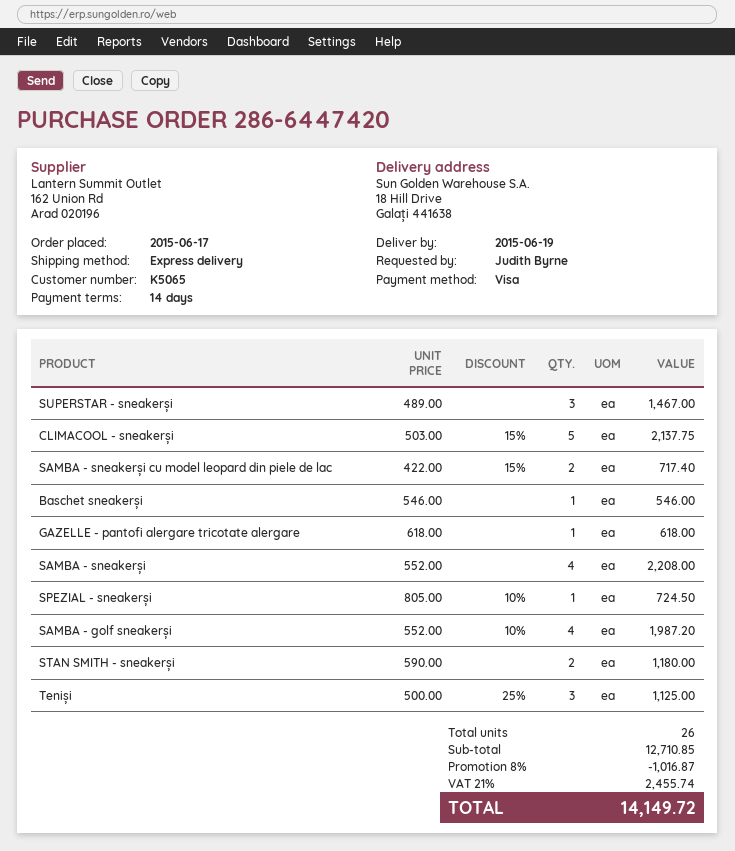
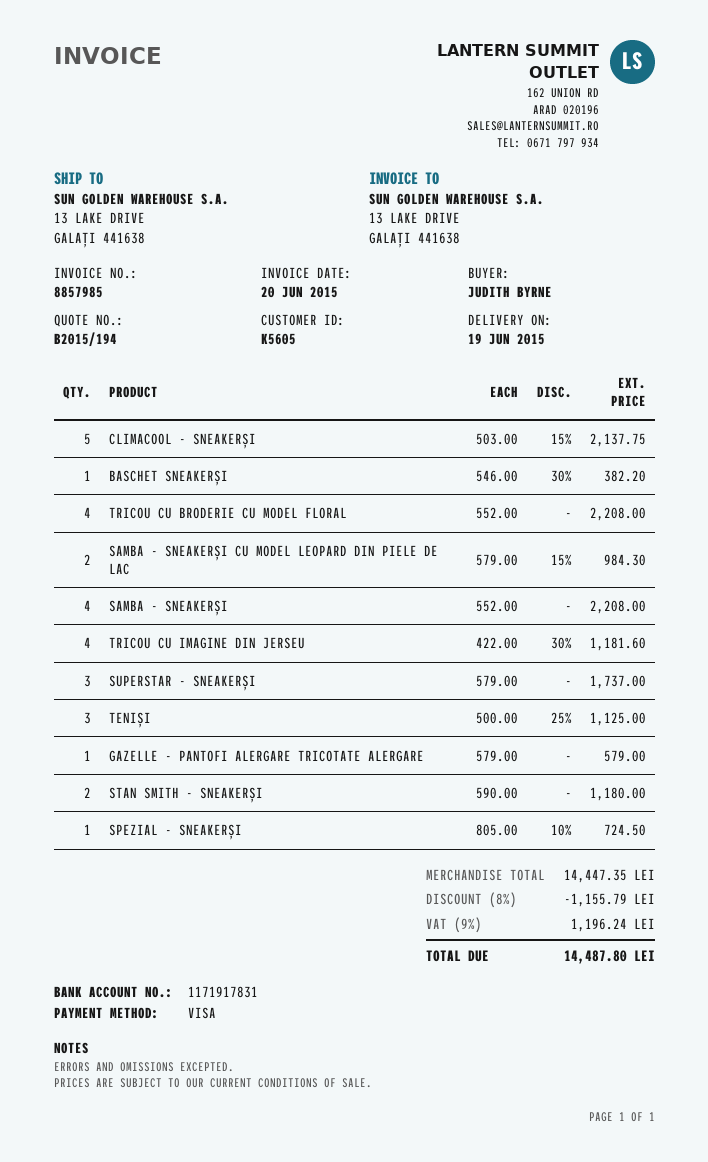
customer number: K5065 -> K5605
ship to: 18 Hill Drive, Galați 441638 -> 13 LAKE DRIVE, GALAȚI 441638
SUPERSTAR - sneakerși: 3 x 489.00 = 1467.00 -> 3 x 579.00 = 1737.00
SAMBA - sneakerși cu model leopard din piele de lac: 2 x 422.00 - 15% = 717.40 -> 2 x 579.00 - 15% = 984.30
Baschet sneakerși: 1 x 546.00 = 546.00 -> 1 x 546.00 - 30% = 382.20
GAZELLE - pantofi alergare tricotate alergare: 1 x 618.00 = 618.00 -> 1 x 579.00 = 579.00
SAMBA - golf sneakerși: 4 x 552.00 - 10% = 1987.20 -> none
TRICOU CU BRODERIE CU MODEL FLORAL: none -> 4 x 552.00 = 2208.00
TRICOU CU IMAGINE DIN JERSEU: none -> 4 x 422.00 - 30% = 1181.60
subtotal: 12710.85 -> 14447.35
discount: 8% = 1016.87 -> 8% = 1155.79
tax: 21% = 2455.74 -> 9% = 1196.24
total: 14149.72 -> 14487.80

